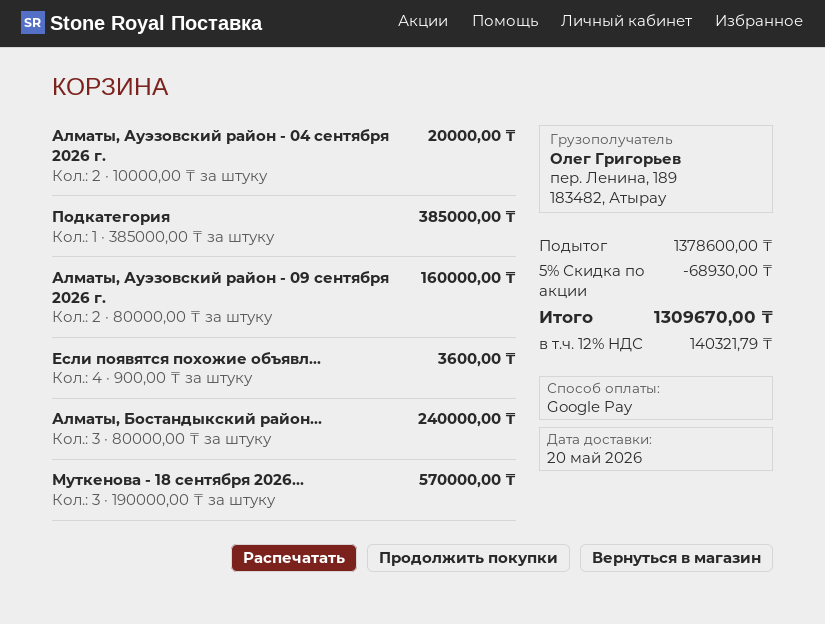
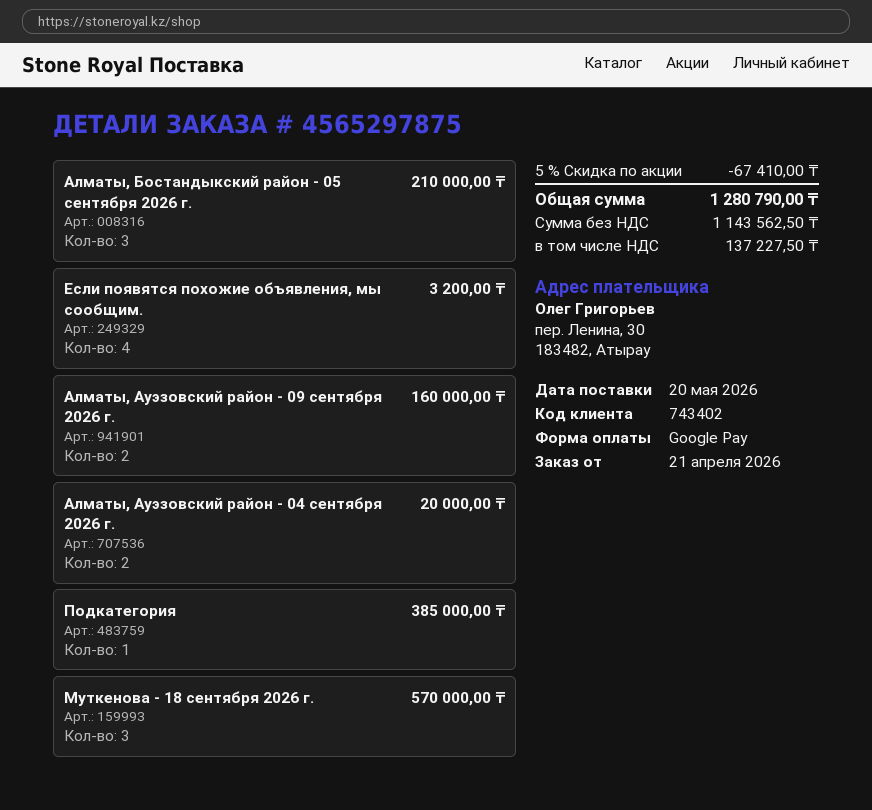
Если появятся похожие объявл...: 4 for 3600.00 -> 4 for 3200.00
Алматы, Бостандыкский район...: 3 for 240000.00 -> 3 for 210000.00
discount: 5% = 68930.00 -> 5% = 67410.00
tax: 140321.79 -> 137227.50
total: 1309670.00 -> 1280790.00

